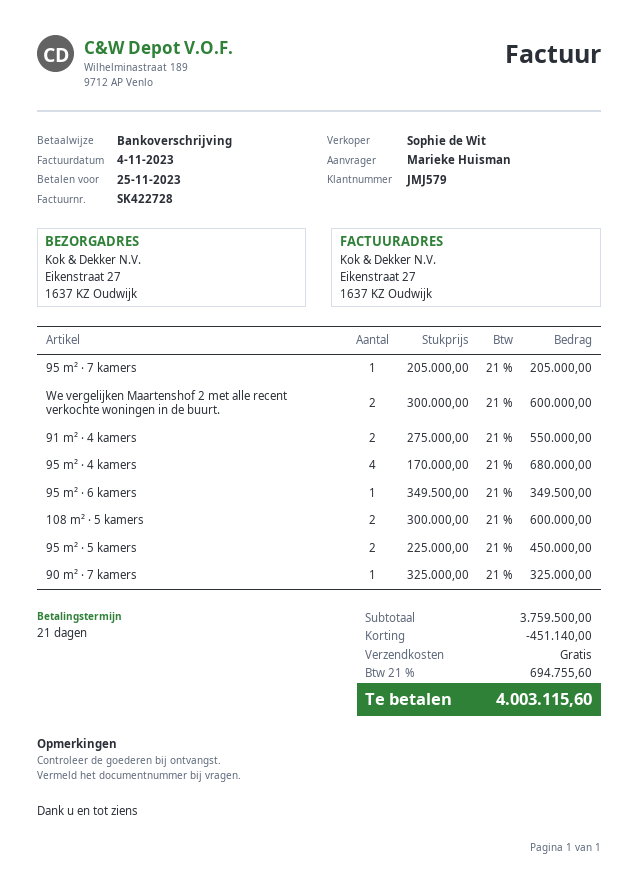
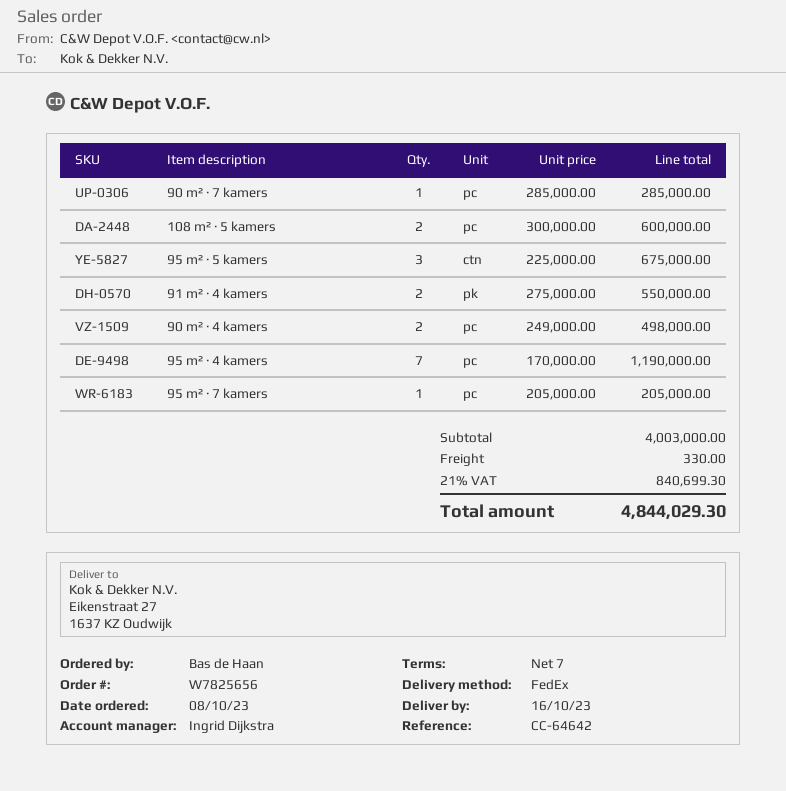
payment terms: 21 days -> 7 days
ordered by: Marieke Huisman -> Bas de Haan
sales rep: Sophie de Wit -> Ingrid Dijkstra
We vergelijken Maartenshof 2 met alle recent verkochte woningen in de buurt.: 2 x 300000.00 = 600000.00 -> none
95 m² · 4 kamers: 4 x 170000.00 = 680000.00 -> 7 x 170000.00 = 1190000.00
95 m² · 6 kamers: 1 x 349500.00 = 349500.00 -> none
95 m² · 5 kamers: 2 x 225000.00 = 450000.00 -> 3 x 225000.00 = 675000.00
90 m² · 7 kamers: 1 x 325000.00 = 325000.00 -> 1 x 285000.00 = 285000.00
90 m² · 4 kamers: none -> 2 x 249000.00 = 498000.00
subtotal: 3759500.00 -> 4003000.00
discount: 451140.00 -> none
shipping: 0.00 -> 330.00
tax: 21% = 694755.60 -> 21% = 840699.30
total: 4003115.60 -> 4844029.30

